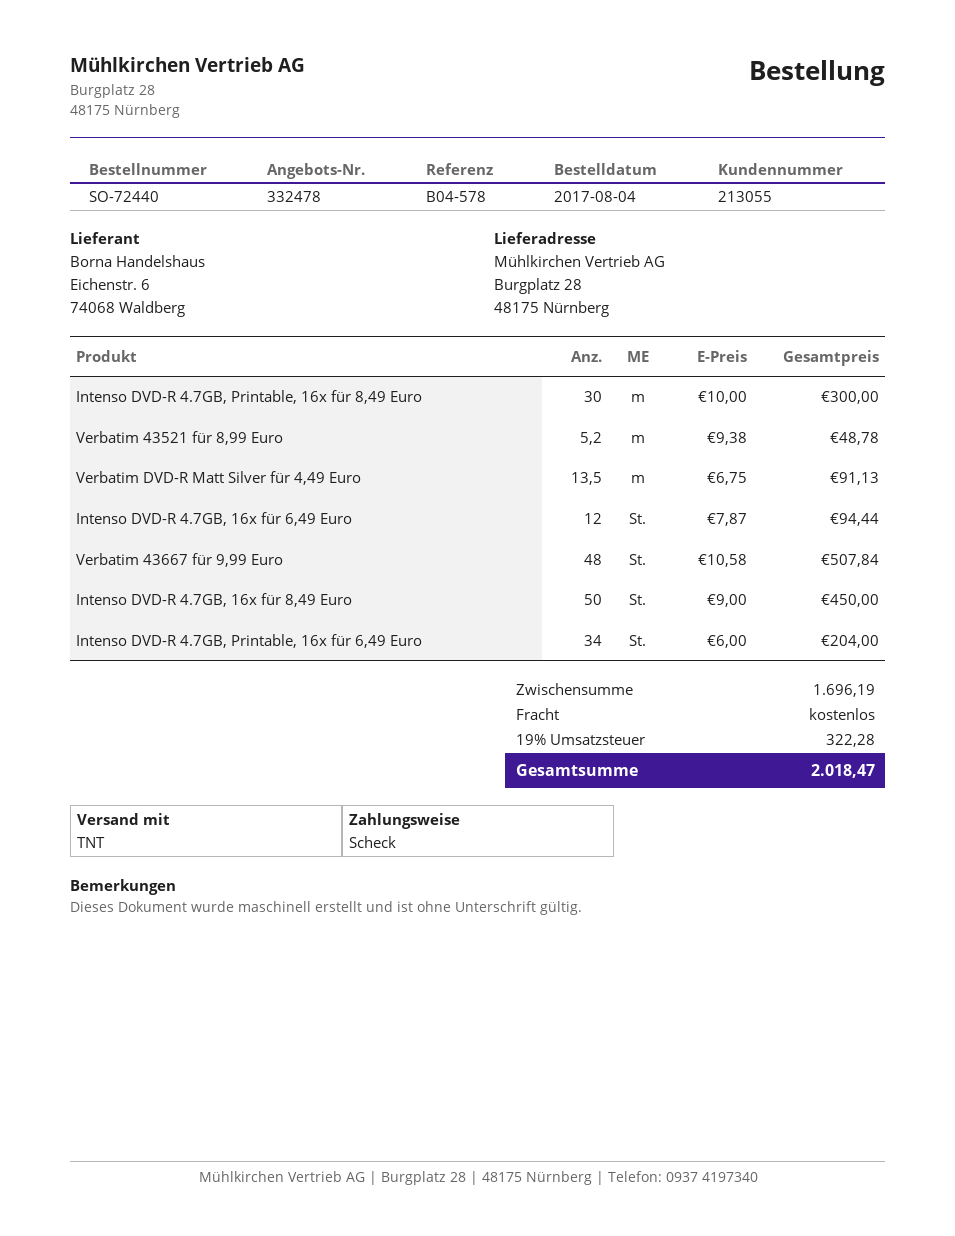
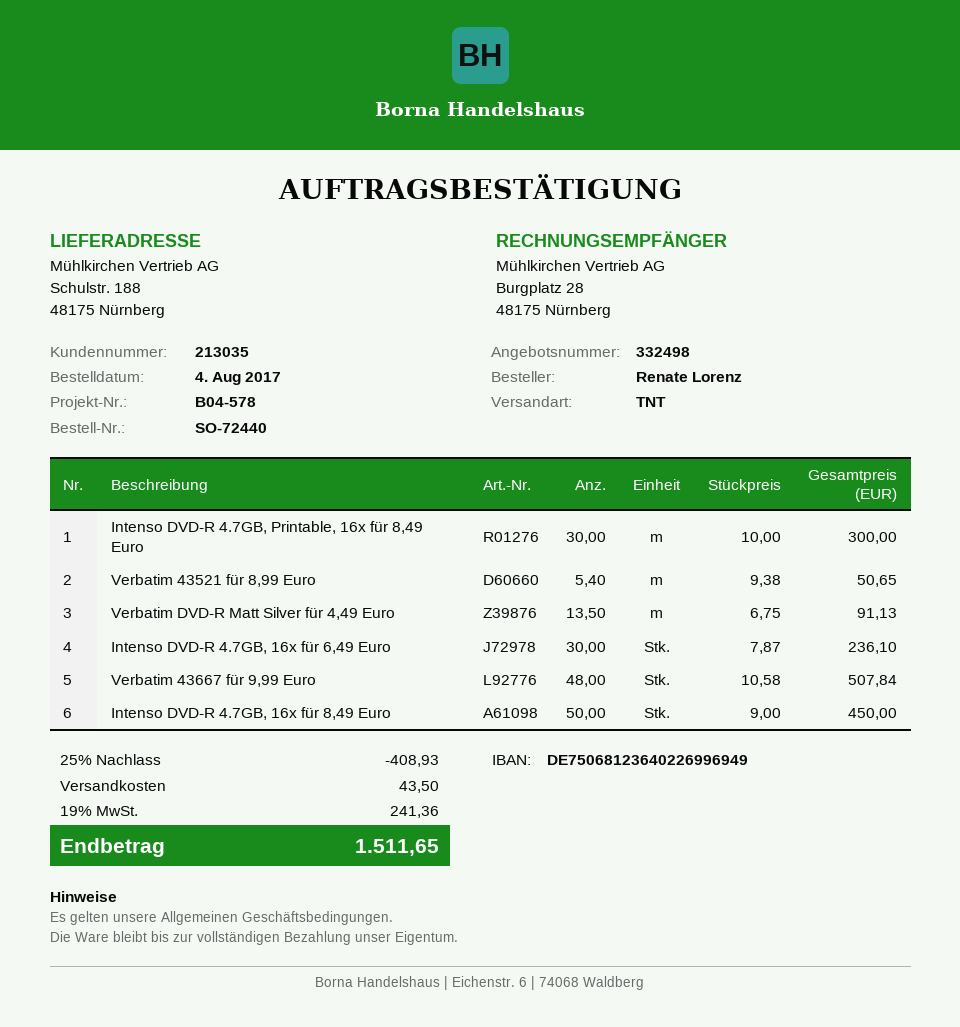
quote number: 332478 -> 332498
customer number: 213055 -> 213035
ship to: Burgplatz 28, 48175 Nürnberg -> Schulstr. 188, 48175 Nürnberg
Verbatim 43521 für 8,99 Euro: 5.2 x 9.38 = 48.78 -> 5.4 x 9.38 = 50.65
Intenso DVD-R 4.7GB, 16x für 6,49 Euro: 12 x 7.87 = 94.44 -> 30 x 7.87 = 236.10
Intenso DVD-R 4.7GB, Printable, 16x für 6,49 Euro: 34 x 6.00 = 204.00 -> none
discount: none -> 25% = 408.93
shipping: 0.00 -> 43.50
tax: 19% = 322.28 -> 19% = 241.36
total: 2018.47 -> 1511.65

